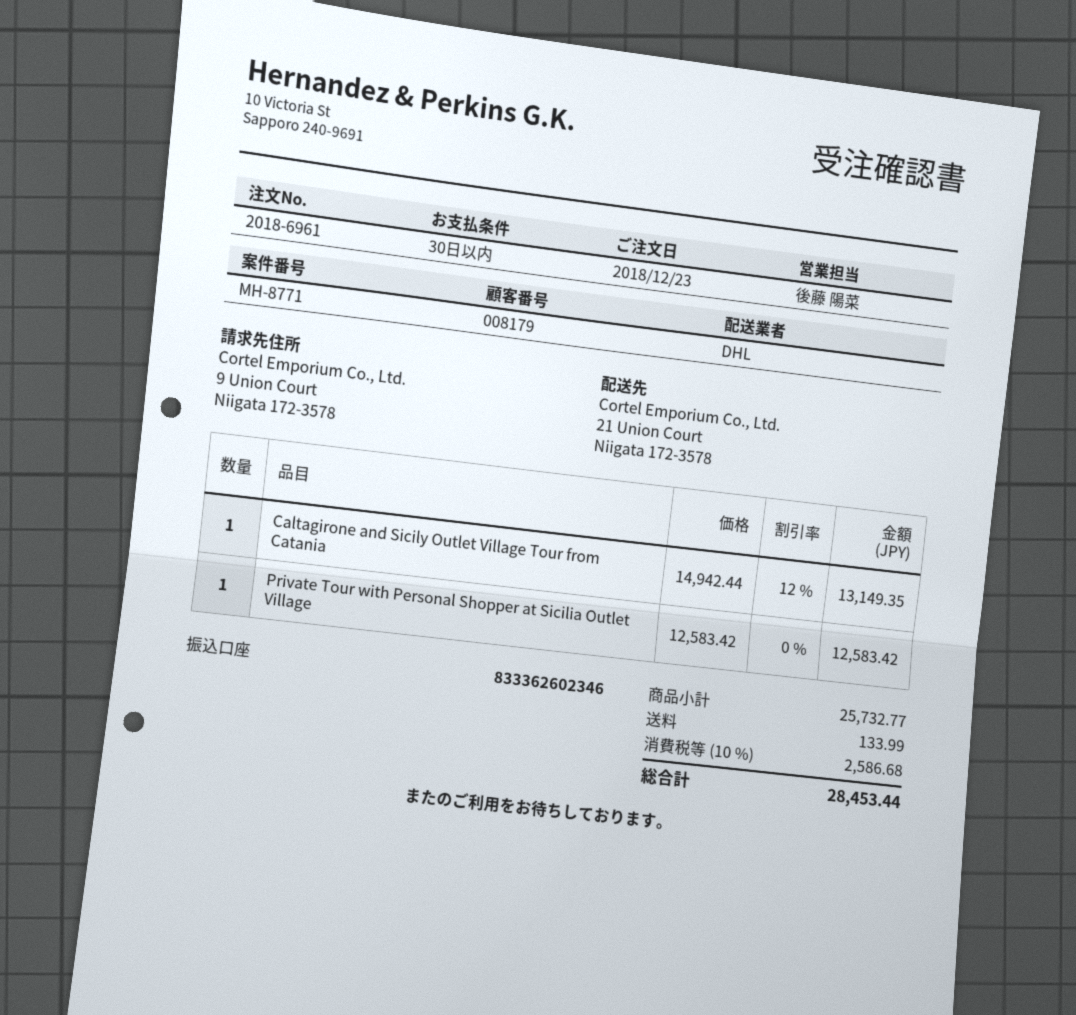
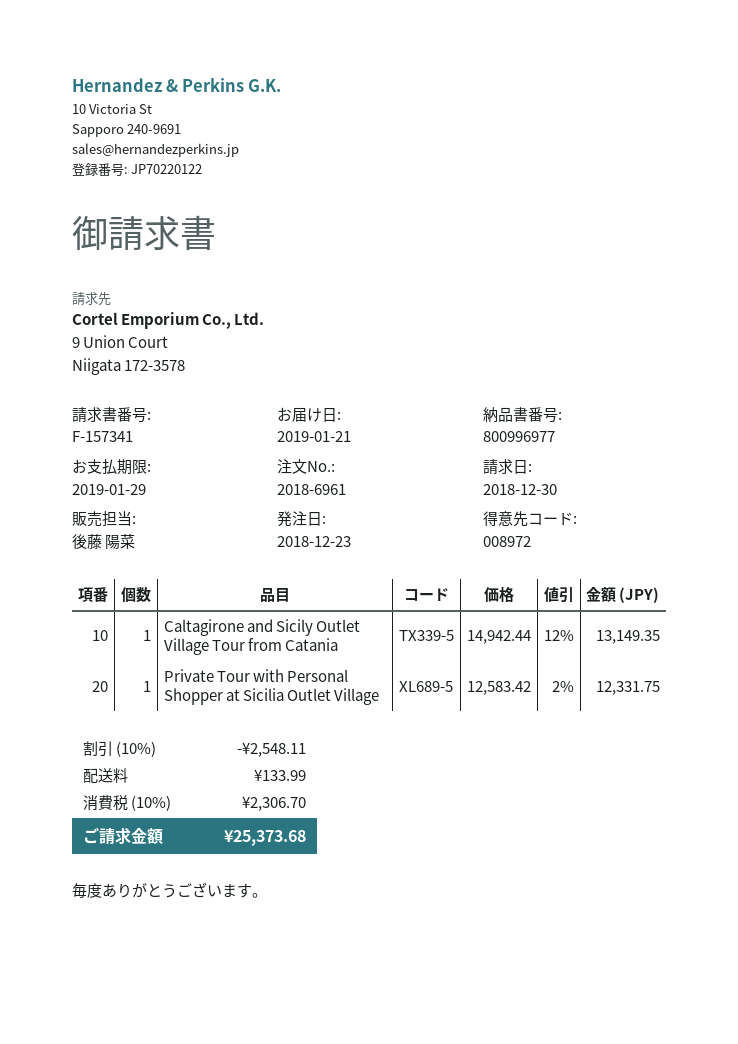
customer number: 008179 -> 008972
Private Tour with Personal Shopper at Sicilia Outlet Village: 1 x 12583.42 = 12583.42 -> 1 x 12583.42 - 2% = 12331.75
discount: none -> 10% = 2548.11
tax: 10% = 2586.68 -> 10% = 2306.70
total: 28453.44 -> 25373.68

